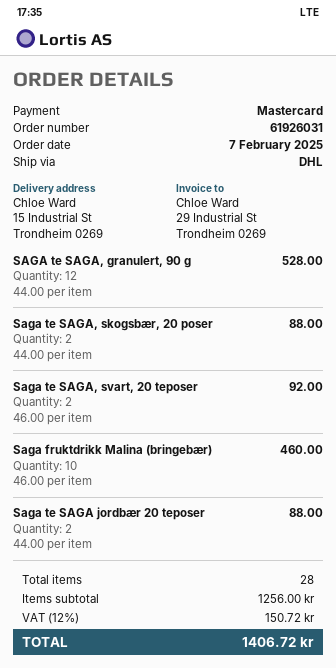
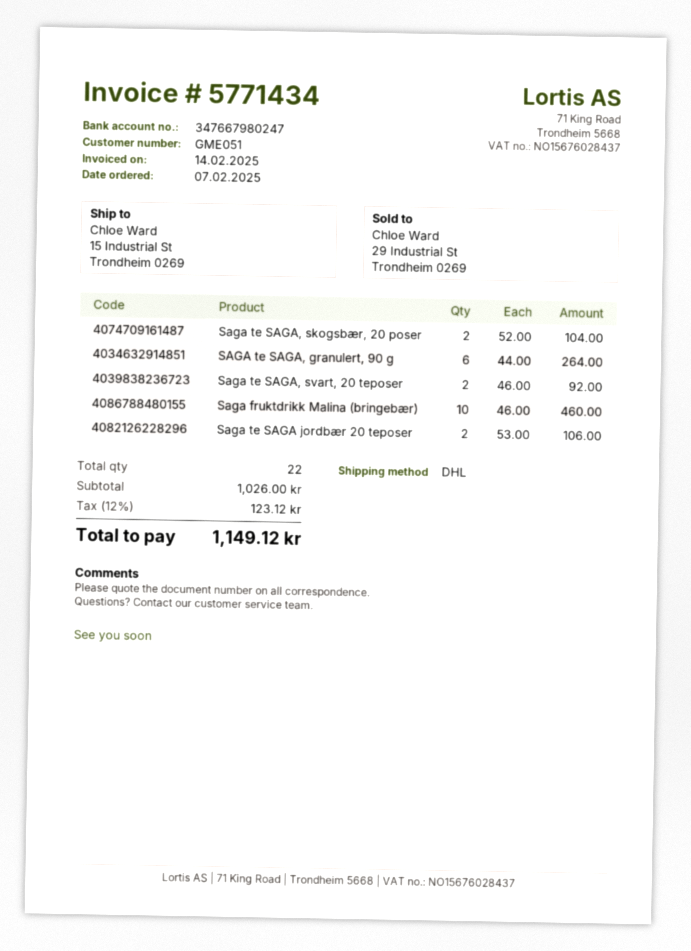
SAGA te SAGA, granulert, 90 g: 12 x 44.00 = 528.00 -> 6 x 44.00 = 264.00
Saga te SAGA, skogsbær, 20 poser: 2 x 44.00 = 88.00 -> 2 x 52.00 = 104.00
Saga te SAGA jordbær 20 teposer: 2 x 44.00 = 88.00 -> 2 x 53.00 = 106.00
total quantity: 28 -> 22
subtotal: 1256.00 -> 1026.00
tax: 12% = 150.72 -> 12% = 123.12
total: 1406.72 -> 1149.12

